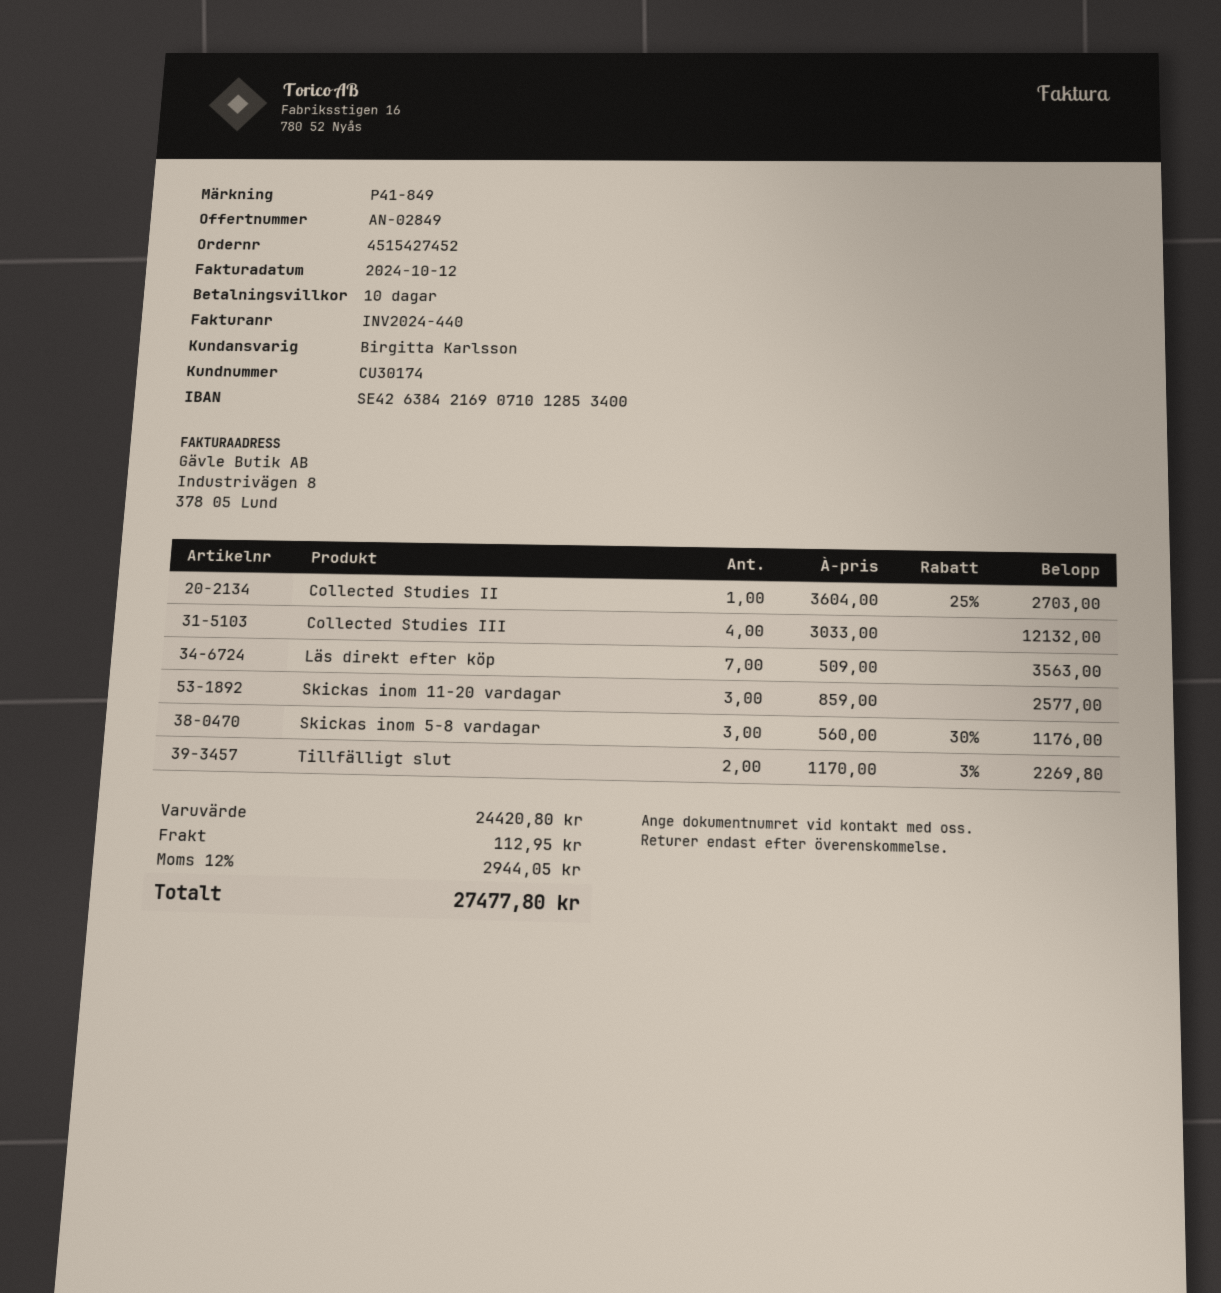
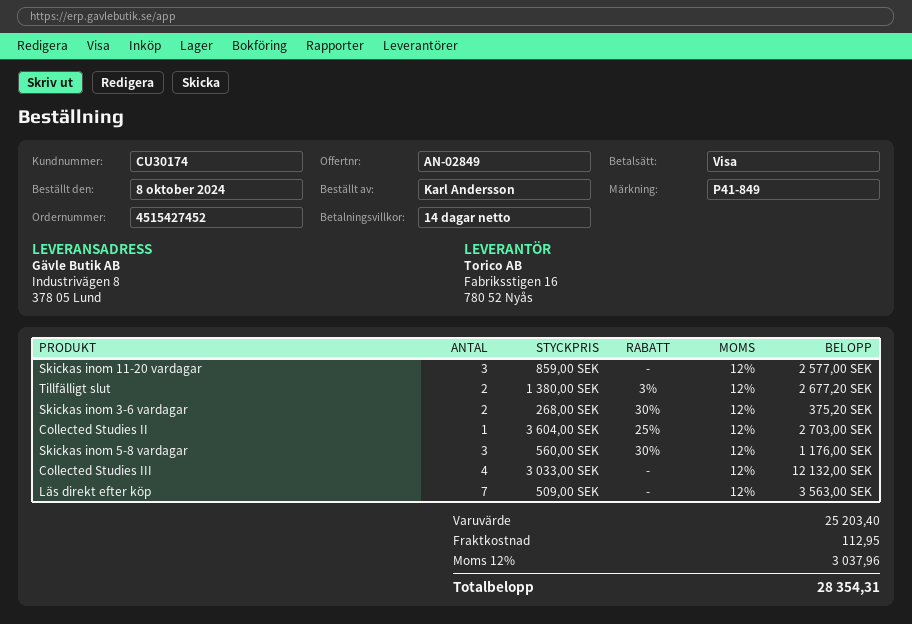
payment terms: 10 days -> 14 days
Tillfälligt slut: 2 x 1170.00 - 3% = 2269.80 -> 2 x 1380.00 - 3% = 2677.20
Skickas inom 3-6 vardagar: none -> 2 x 268.00 - 30% = 375.20
subtotal: 24420.80 -> 25203.40
tax: 12% = 2944.05 -> 12% = 3037.96
total: 27477.80 -> 28354.31

